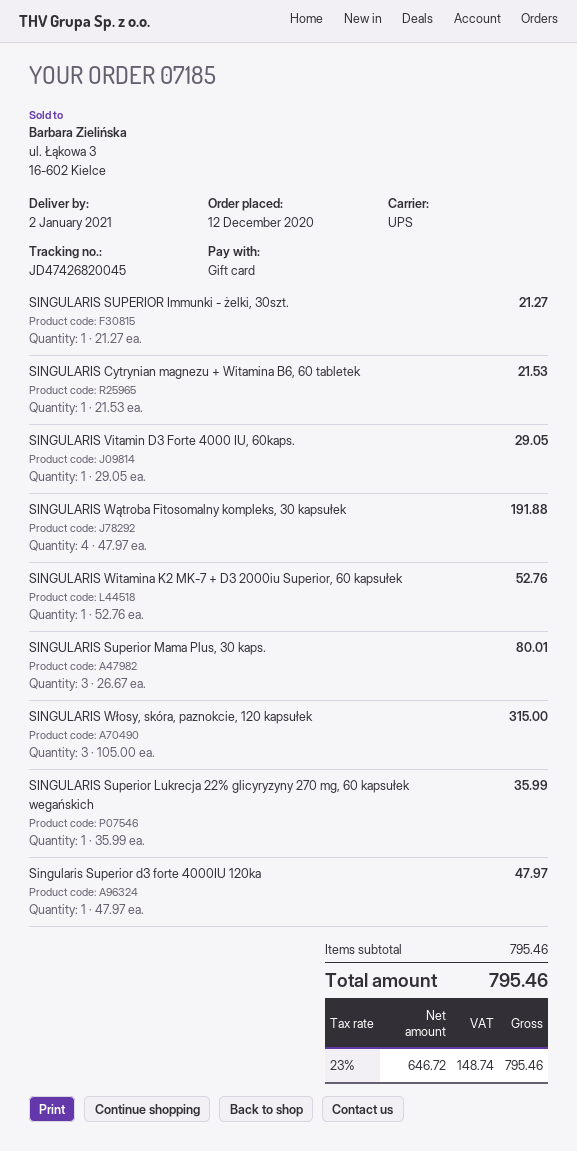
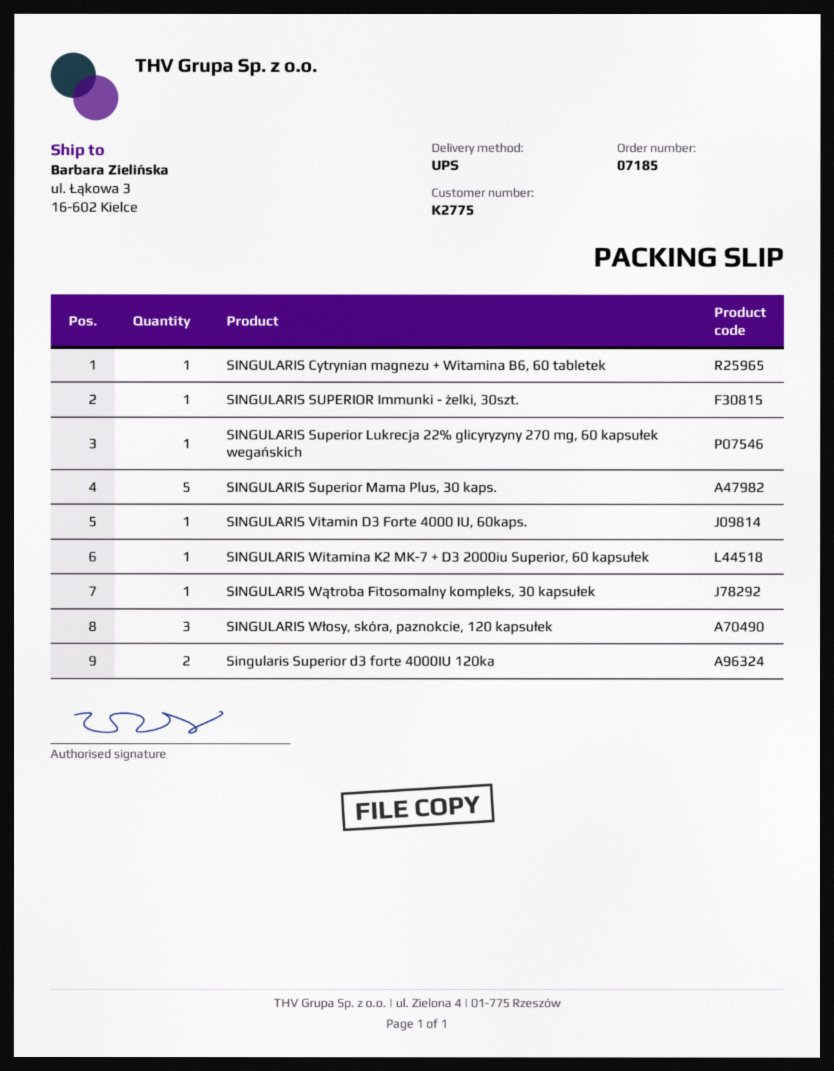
SINGULARIS Wątroba Fitosomalny kompleks, 30 kapsułek: 4 -> 1
SINGULARIS Superior Mama Plus, 30 kaps.: 3 -> 5
Singularis Superior d3 forte 4000IU 120ka: 1 -> 2

